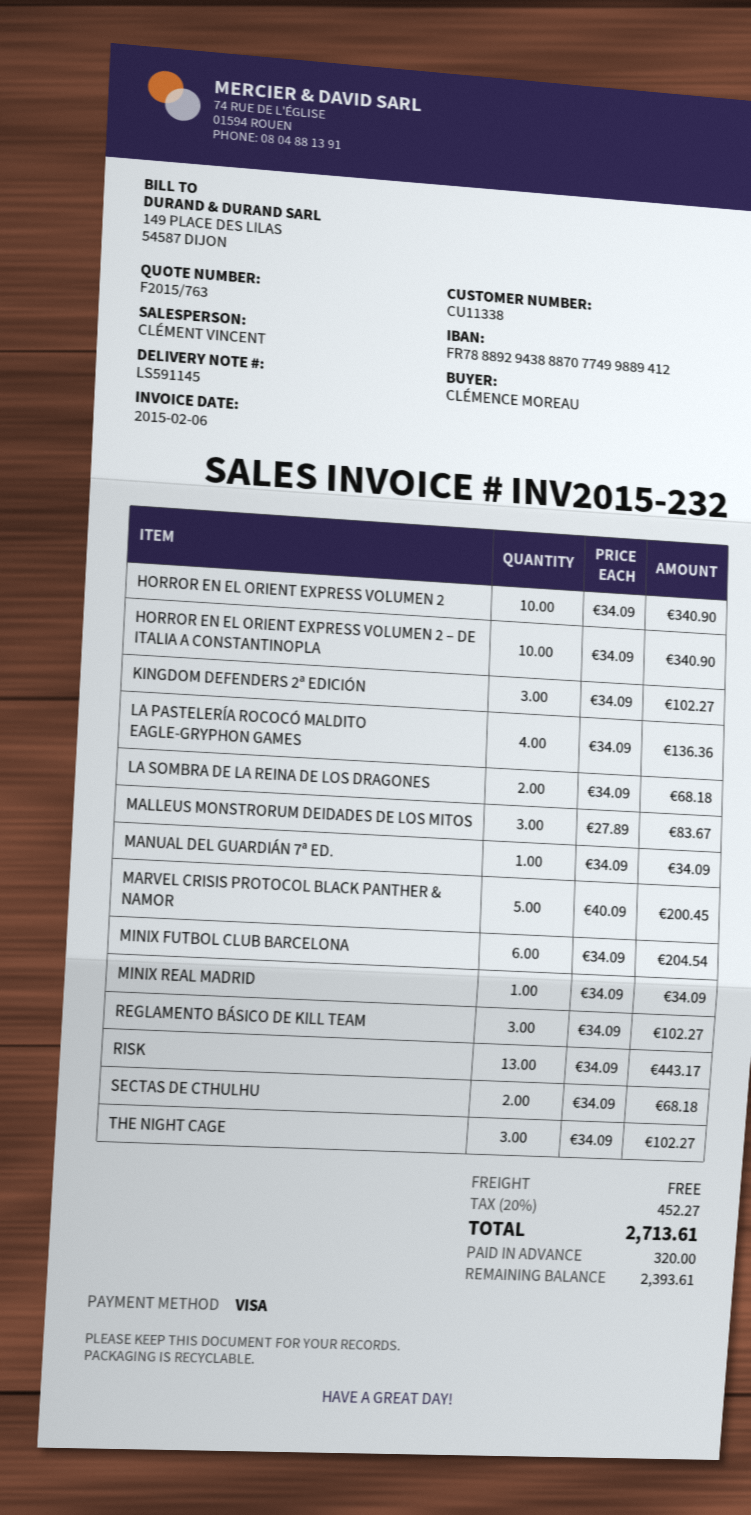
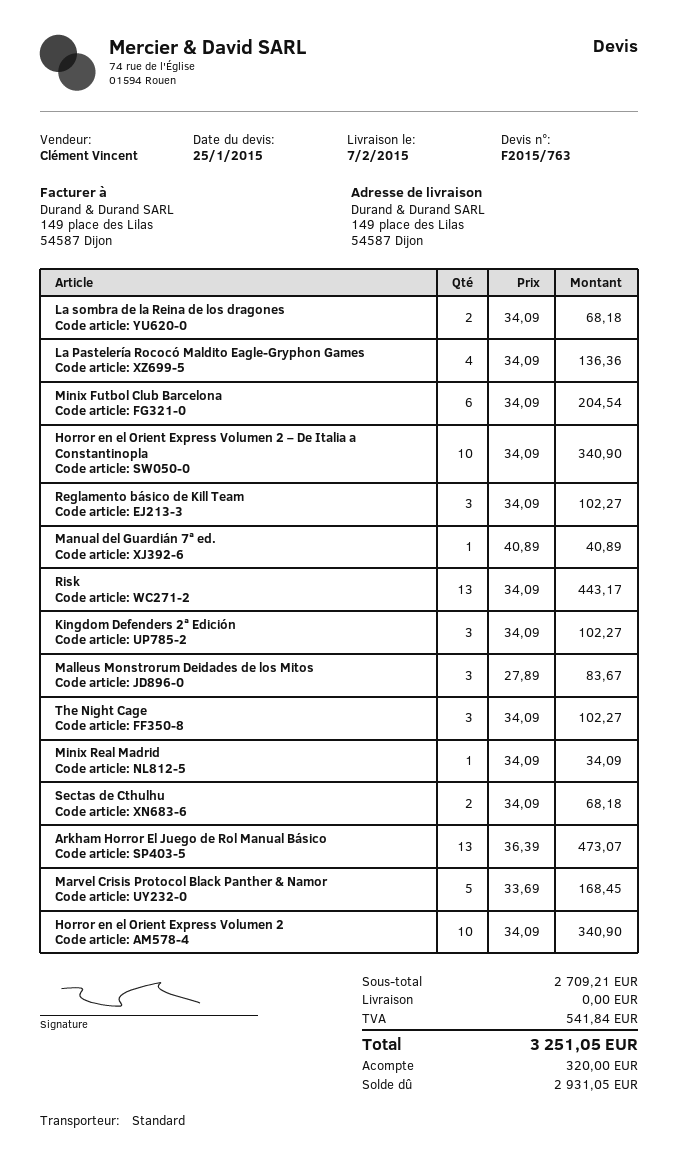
MANUAL DEL GUARDIÁN 7ª ED.: 1 x 34.09 = 34.09 -> 1 x 40.89 = 40.89
MARVEL CRISIS PROTOCOL BLACK PANTHER & NAMOR: 5 x 40.09 = 200.45 -> 5 x 33.69 = 168.45
Arkham Horror El Juego de Rol Manual Básico: none -> 13 x 36.39 = 473.07
tax: 452.27 -> 541.84
total: 2713.61 -> 3251.05
balance: 2393.61 -> 2931.05

